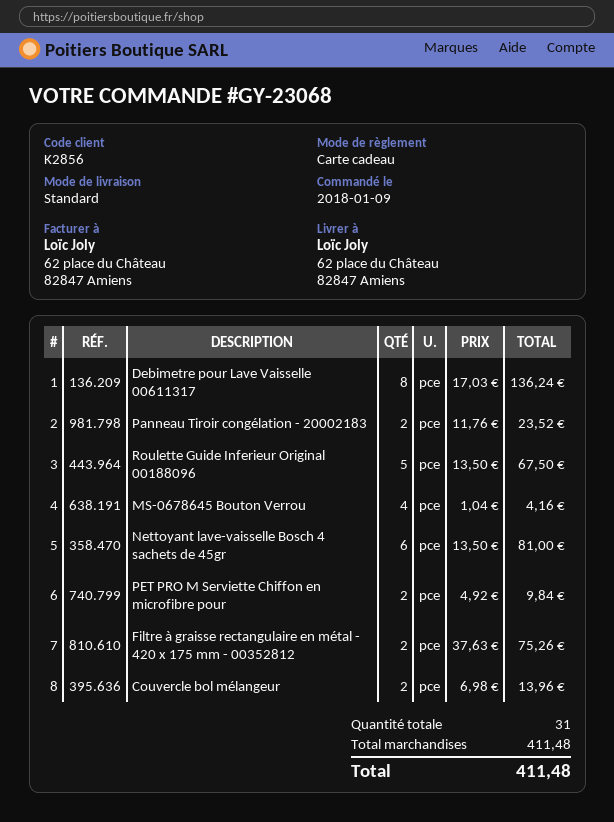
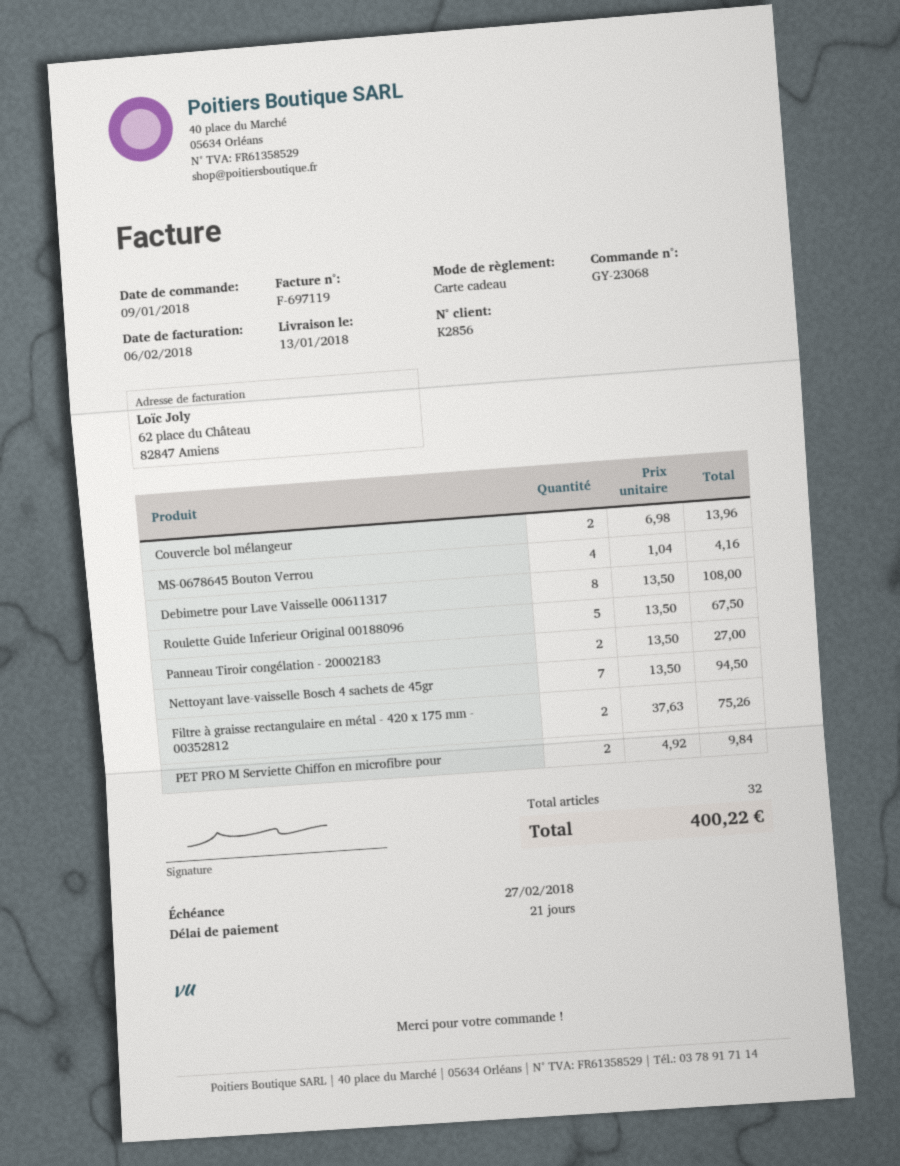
Debimetre pour Lave Vaisselle 00611317: 8 x 17.03 = 136.24 -> 8 x 13.50 = 108.00
Panneau Tiroir congélation - 20002183: 2 x 11.76 = 23.52 -> 2 x 13.50 = 27.00
Nettoyant lave-vaisselle Bosch 4 sachets de 45gr: 6 x 13.50 = 81.00 -> 7 x 13.50 = 94.50
total quantity: 31 -> 32
total: 411.48 -> 400.22

